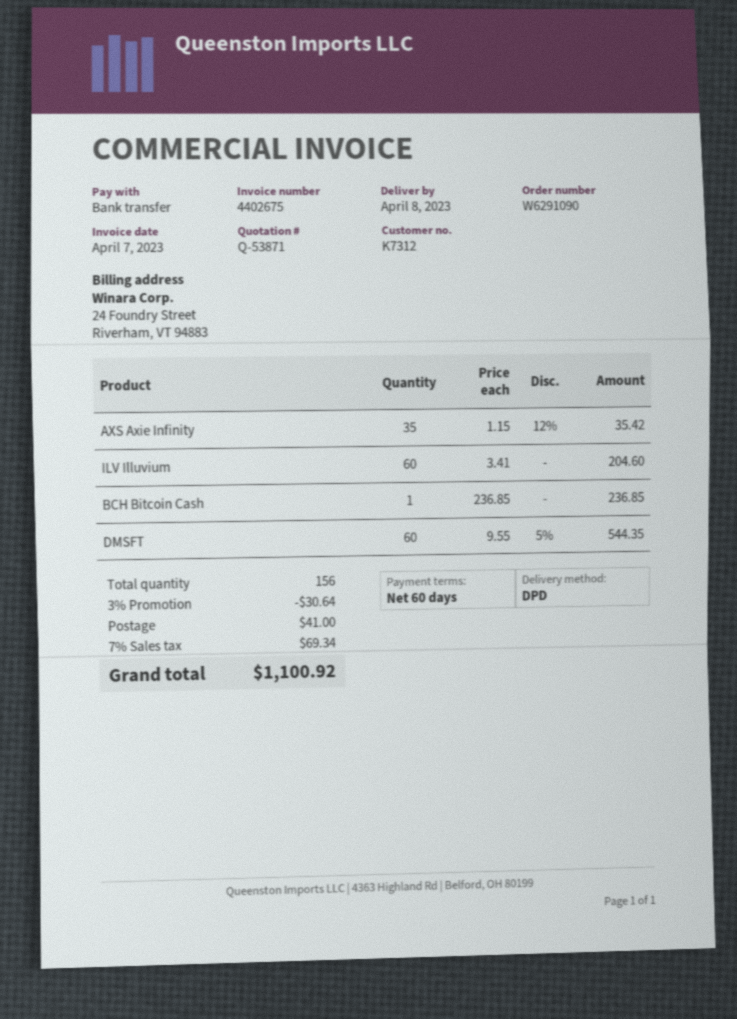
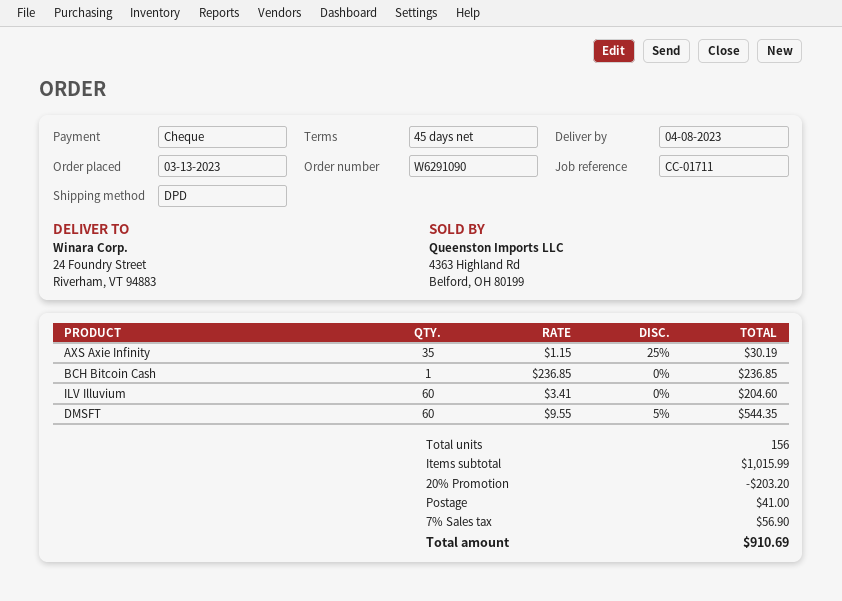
payment terms: 60 days -> 45 days
payment method: bank transfer -> cheque
AXS Axie Infinity: 35 x 1.15 - 12% = 35.42 -> 35 x 1.15 - 25% = 30.19
discount: 3% = 30.64 -> 20% = 203.20
tax: 7% = 69.34 -> 7% = 56.90
total: 1100.92 -> 910.69

